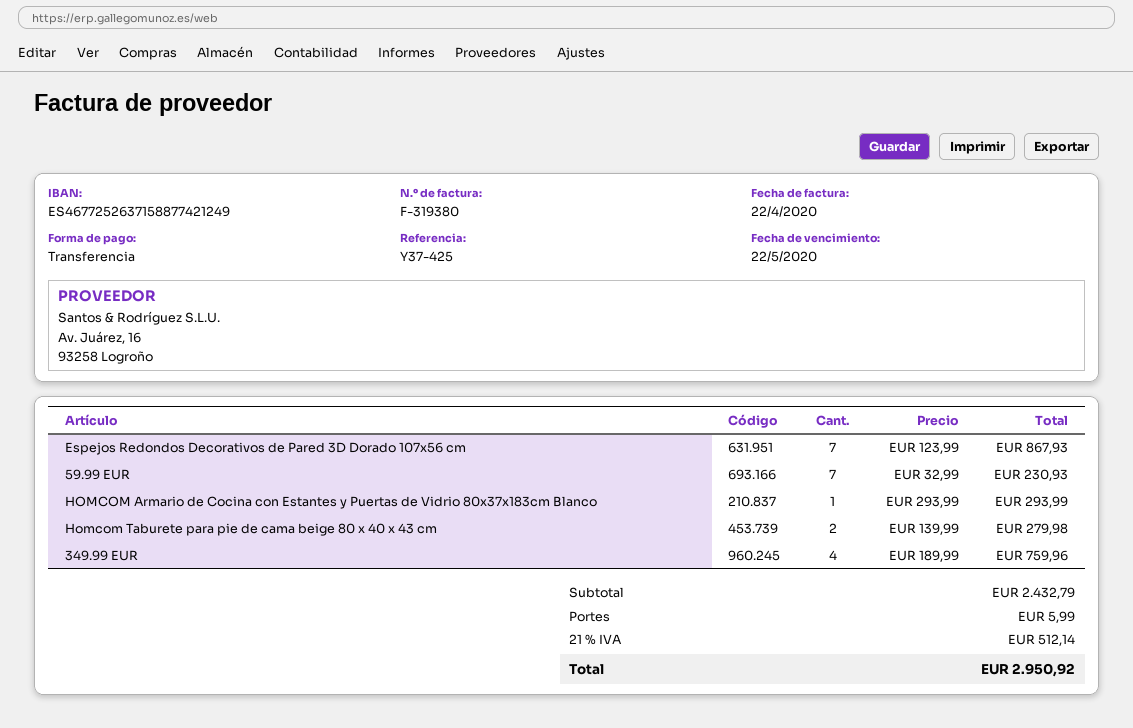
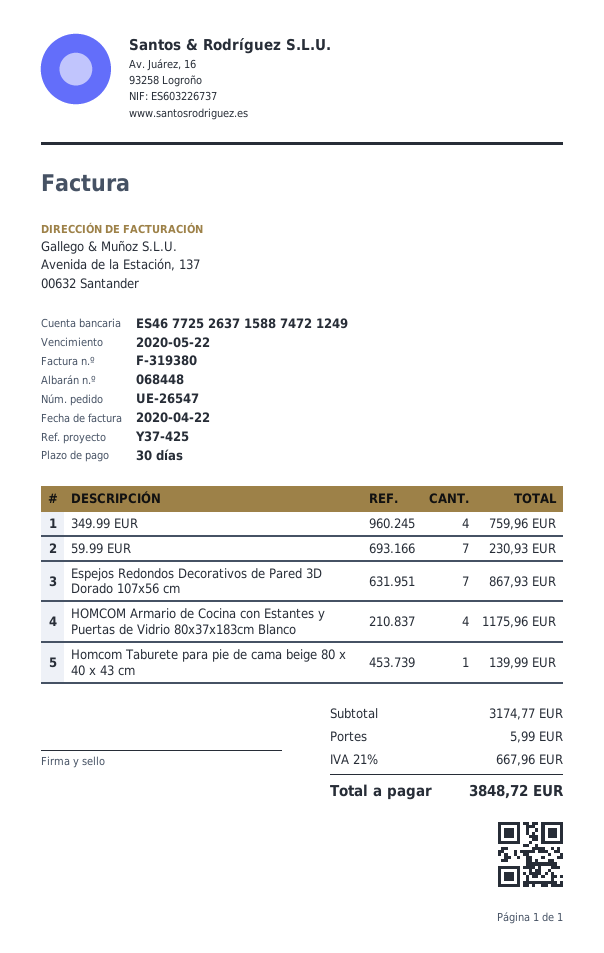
bank account: ES4677252637158877421249 -> ES4677252637158874721249
HOMCOM Armario de Cocina con Estantes y Puertas de Vidrio 80x37x183cm Blanco: 1 for 293.99 -> 4 for 1175.96
Homcom Taburete para pie de cama beige 80 x 40 x 43 cm: 2 for 279.98 -> 1 for 139.99
subtotal: 2432.79 -> 3174.77
tax: 21% = 512.14 -> 21% = 667.96
total: 2950.92 -> 3848.72

